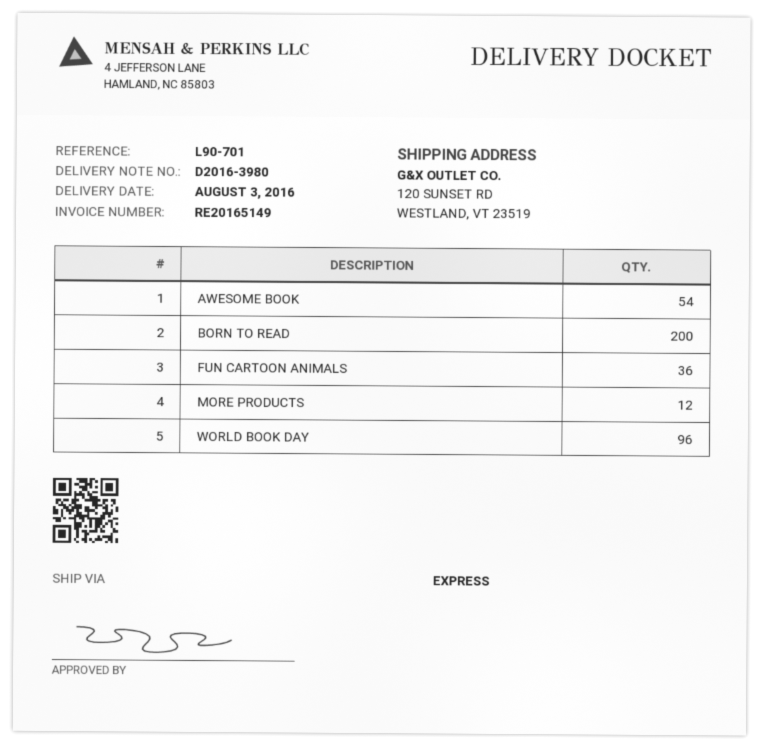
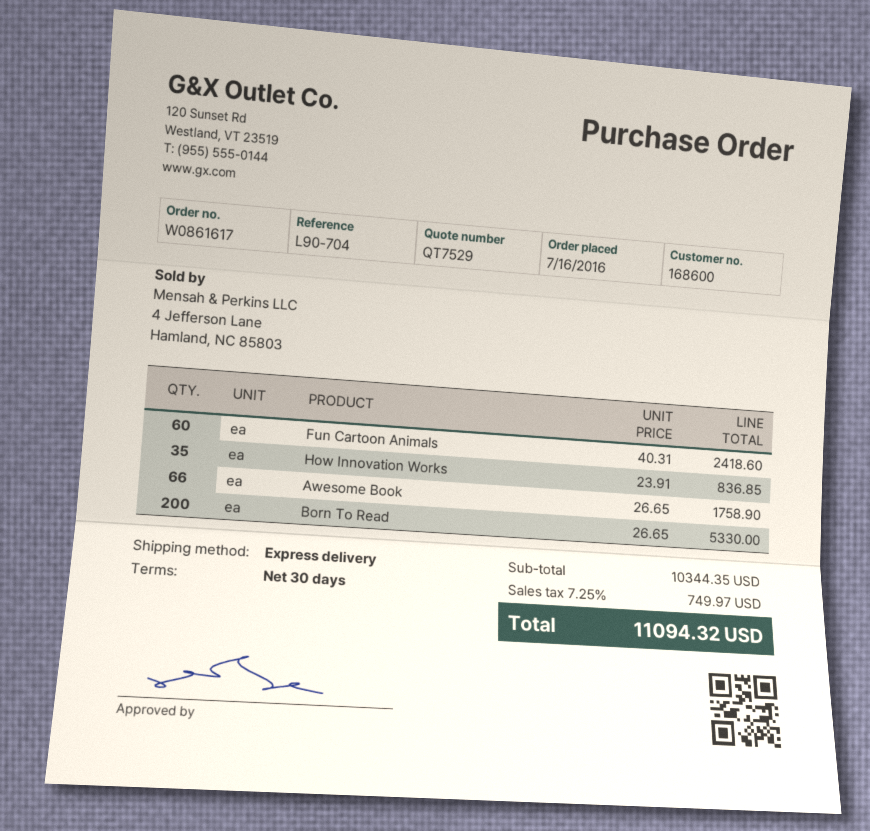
reference: L90-701 -> L90-704
AWESOME BOOK: 54 -> 66
FUN CARTOON ANIMALS: 36 -> 60
MORE PRODUCTS: 12 -> none
WORLD BOOK DAY: 96 -> none
How Innovation Works: none -> 35

